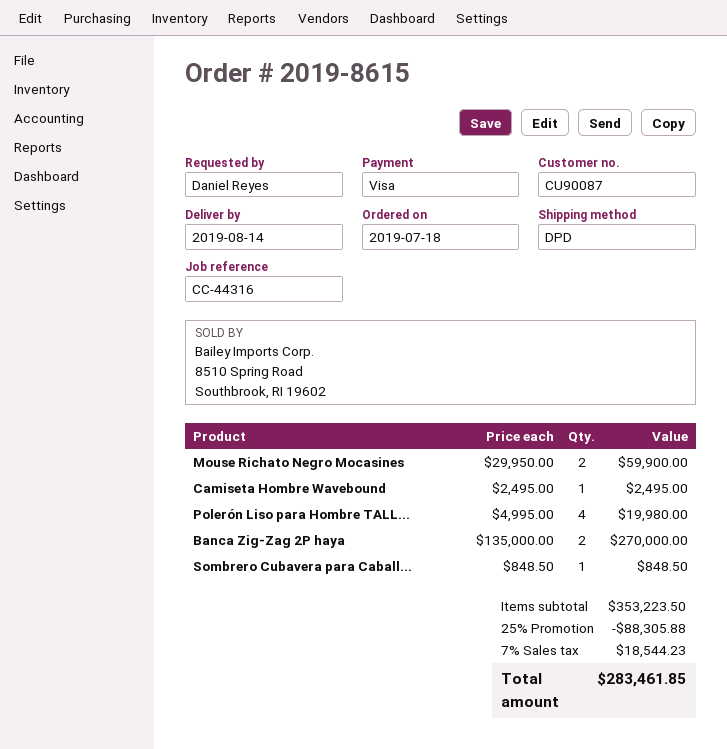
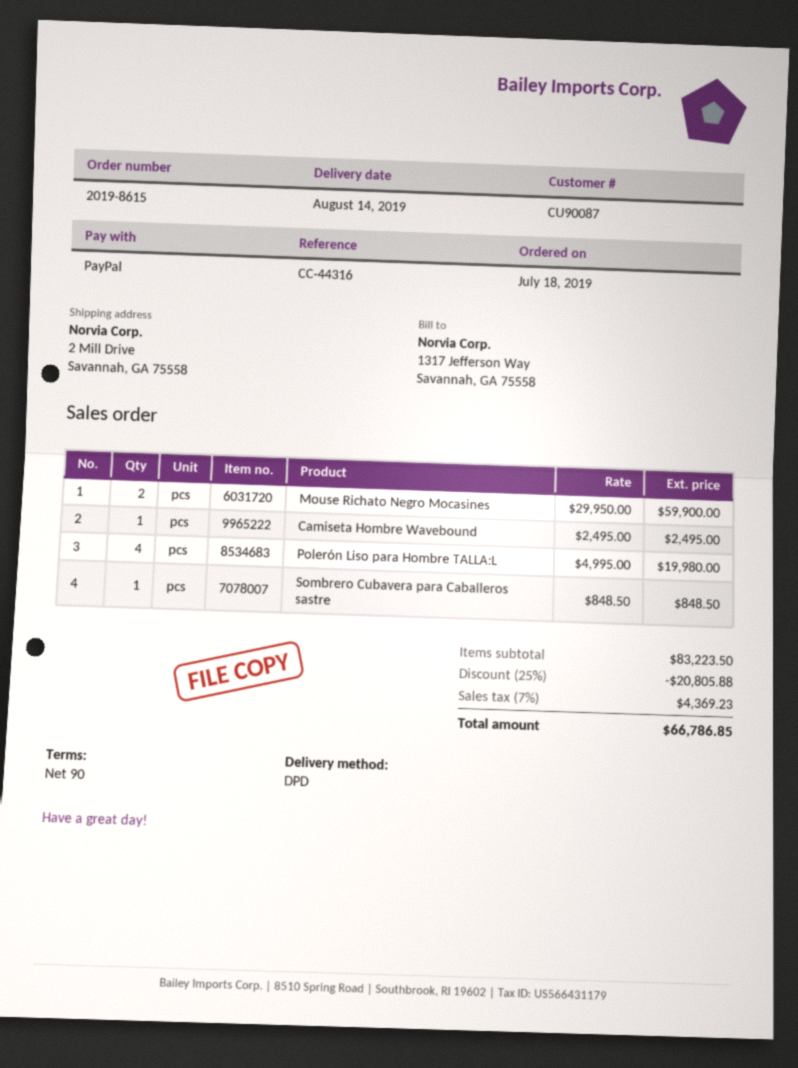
payment method: Visa -> PayPal
Banca Zig-Zag 2P haya: 2 x 135000.00 = 270000.00 -> none
subtotal: 353223.50 -> 83223.50
discount: 25% = 88305.88 -> 25% = 20805.88
tax: 7% = 18544.23 -> 7% = 4369.23
total: 283461.85 -> 66786.85

